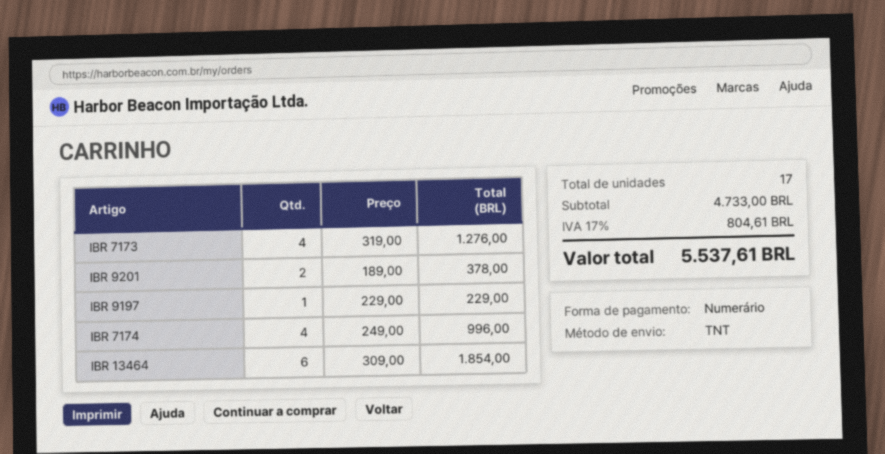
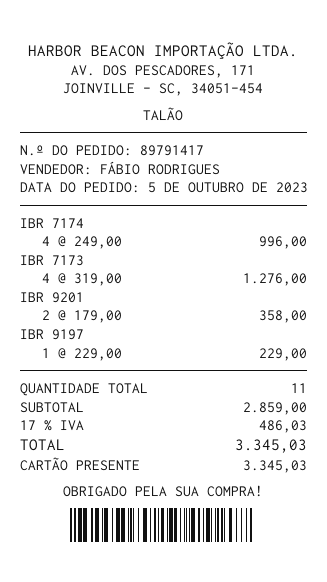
payment method: cash -> gift card
IBR 9201: 2 x 189.00 = 378.00 -> 2 x 179.00 = 358.00
IBR 13464: 6 x 309.00 = 1854.00 -> none
total quantity: 17 -> 11
subtotal: 4733.00 -> 2859.00
tax: 17% = 804.61 -> 17% = 486.03
total: 5537.61 -> 3345.03

